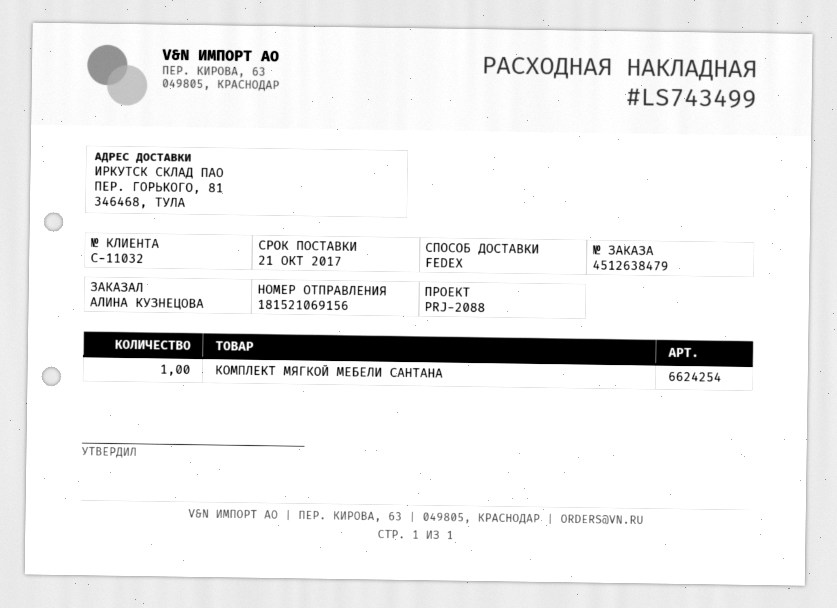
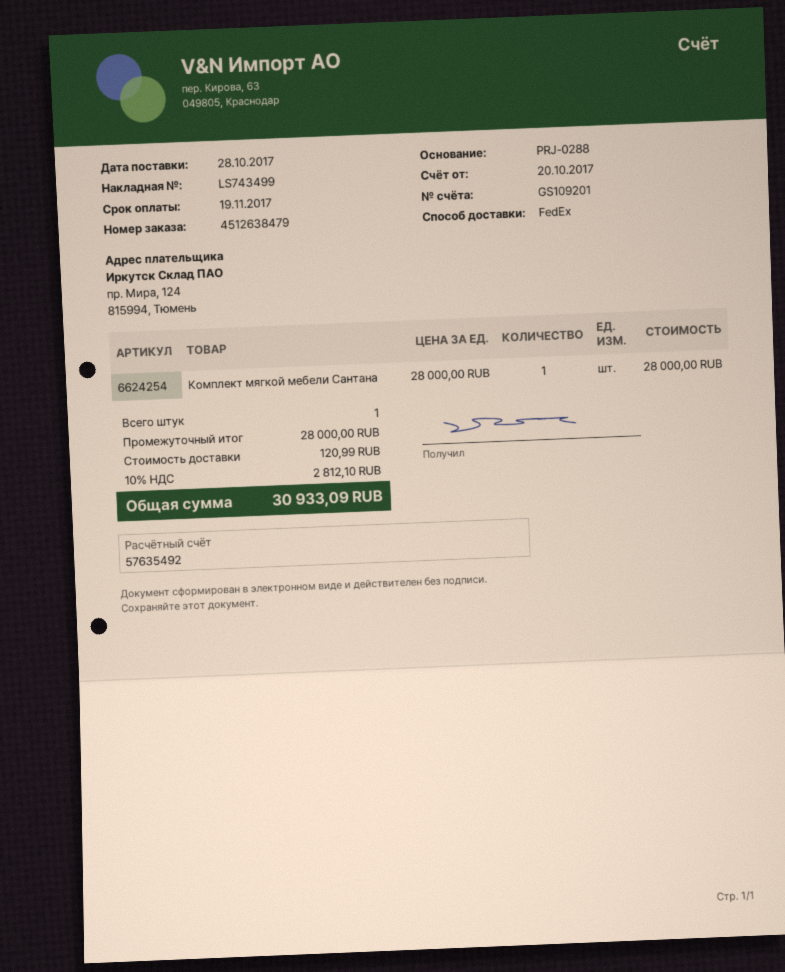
delivery date: 2017-10-21 -> 2017-10-28
reference: PRJ-2088 -> PRJ-0288

